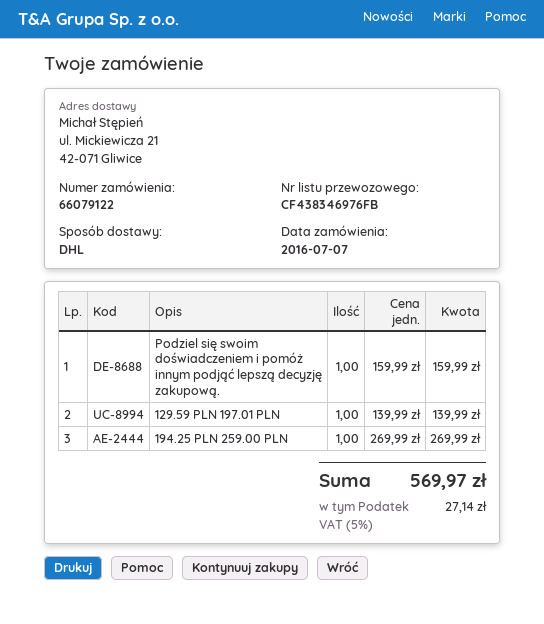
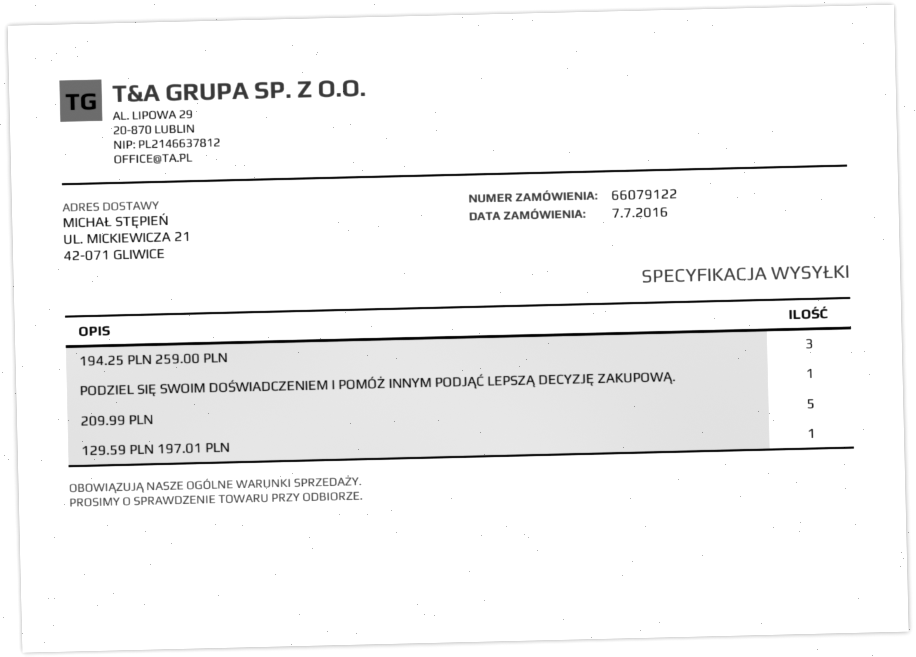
194.25 PLN 259.00 PLN: 1 -> 3
209.99 PLN: none -> 5

